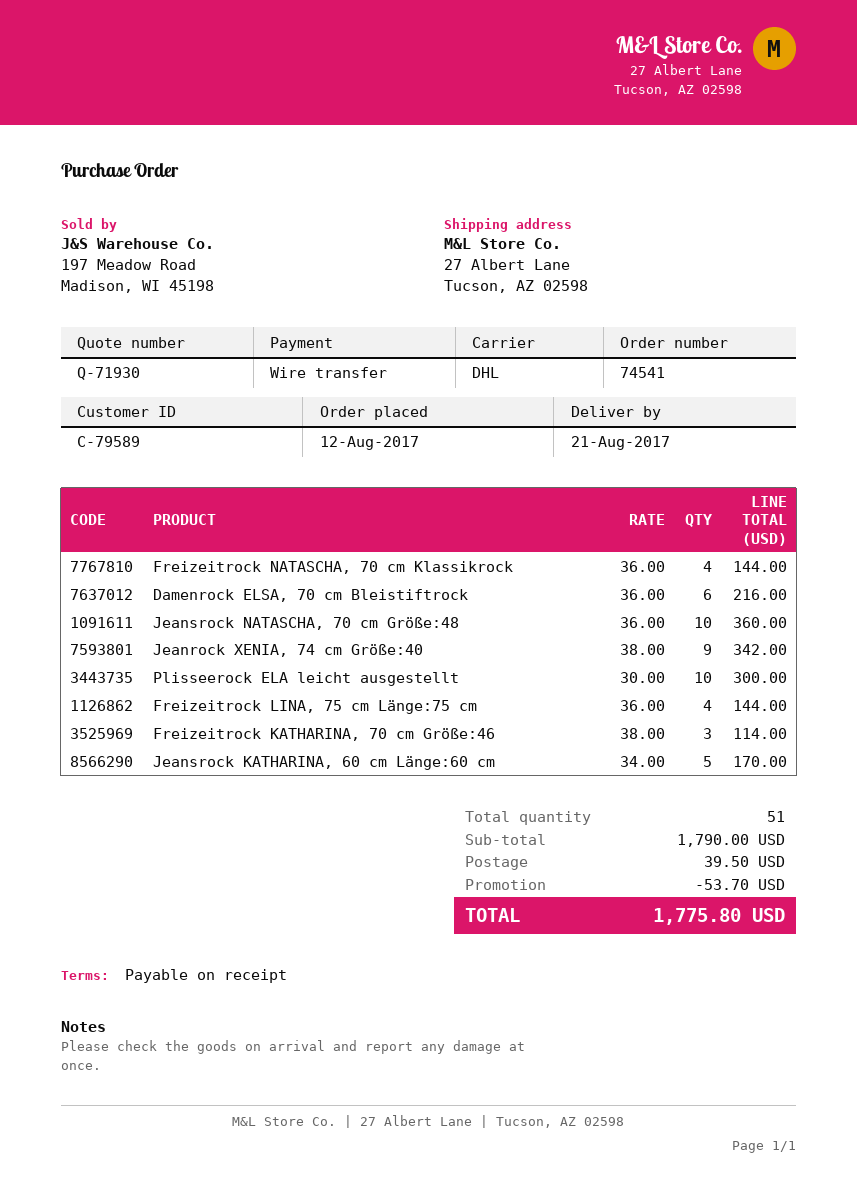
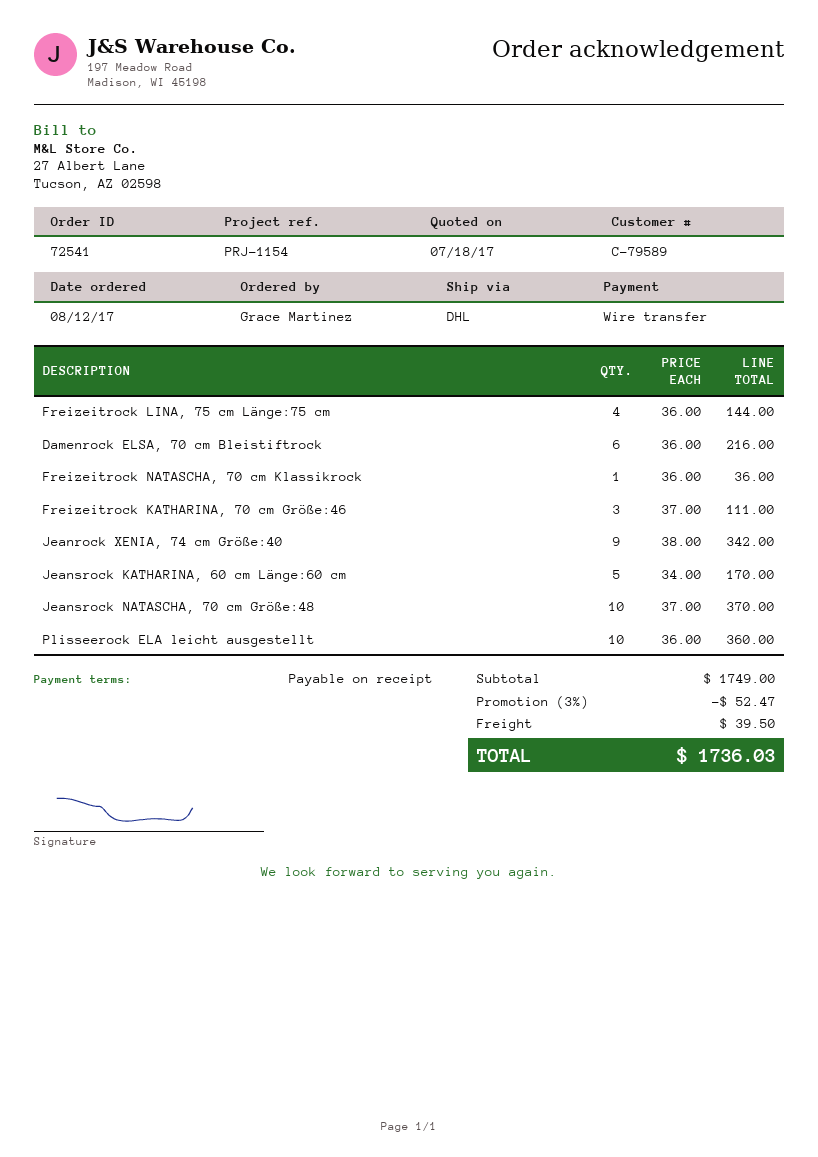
order number: 74541 -> 72541
Freizeitrock NATASCHA, 70 cm Klassikrock: 4 x 36.00 = 144.00 -> 1 x 36.00 = 36.00
Jeansrock NATASCHA, 70 cm Größe:48: 10 x 36.00 = 360.00 -> 10 x 37.00 = 370.00
Plisseerock ELA leicht ausgestellt: 10 x 30.00 = 300.00 -> 10 x 36.00 = 360.00
Freizeitrock KATHARINA, 70 cm Größe:46: 3 x 38.00 = 114.00 -> 3 x 37.00 = 111.00
subtotal: 1790.00 -> 1749.00
discount: 53.70 -> 52.47
total: 1775.80 -> 1736.03

